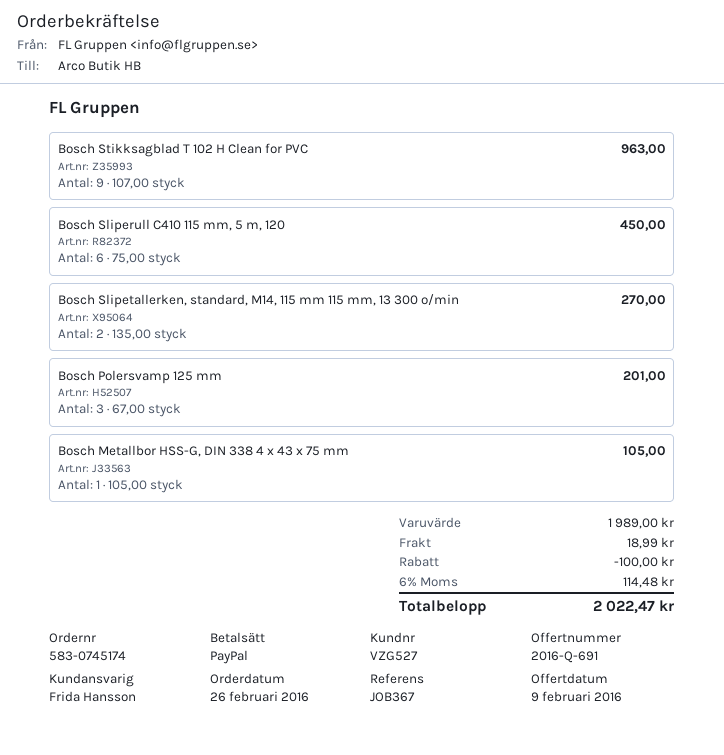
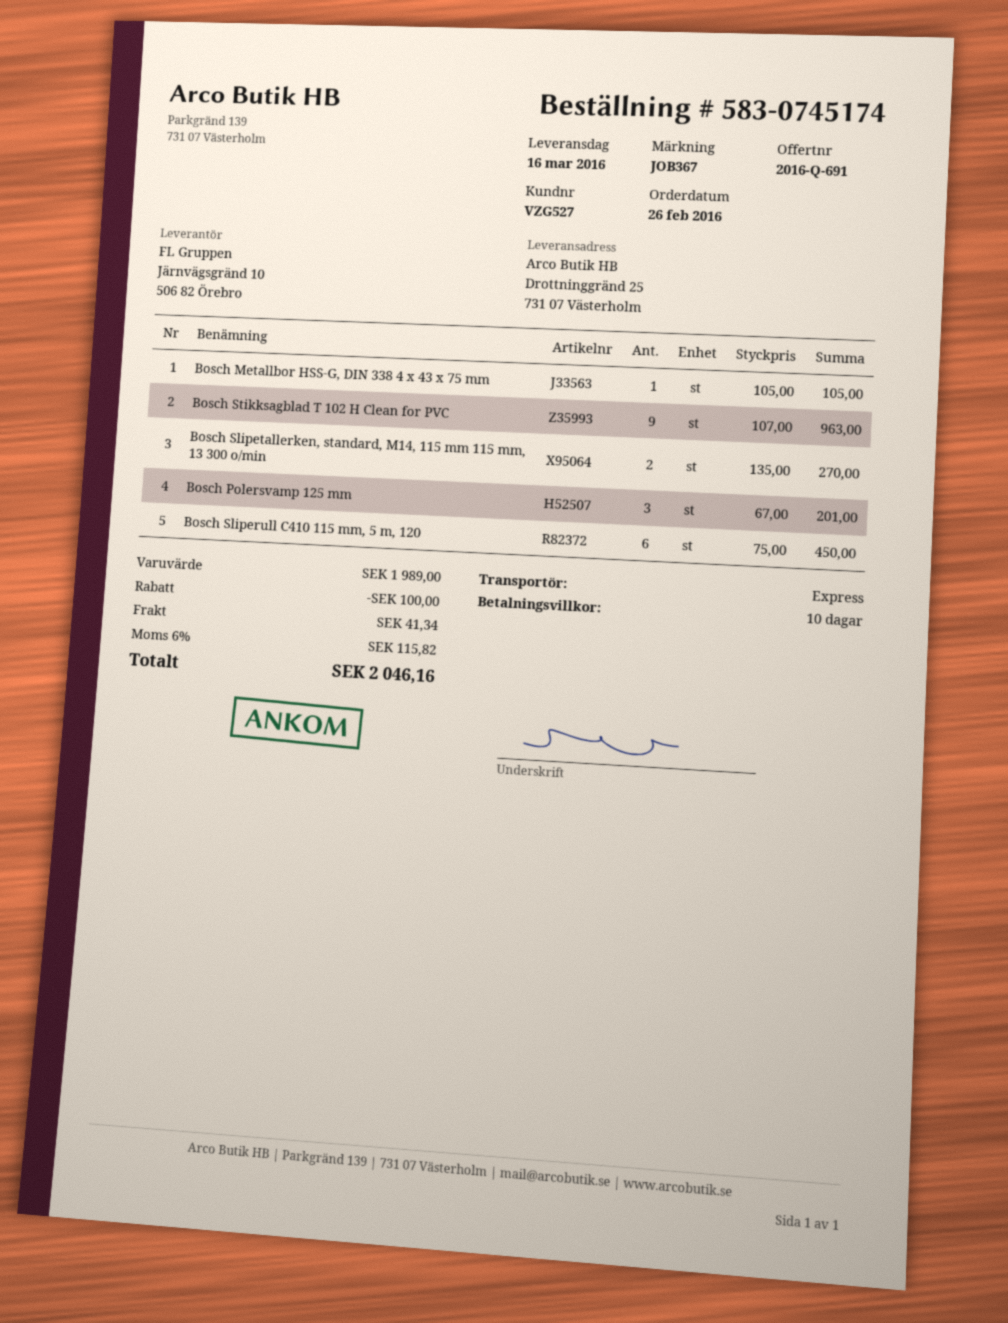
shipping: 18.99 -> 41.34
tax: 6% = 114.48 -> 6% = 115.82
total: 2022.47 -> 2046.16

